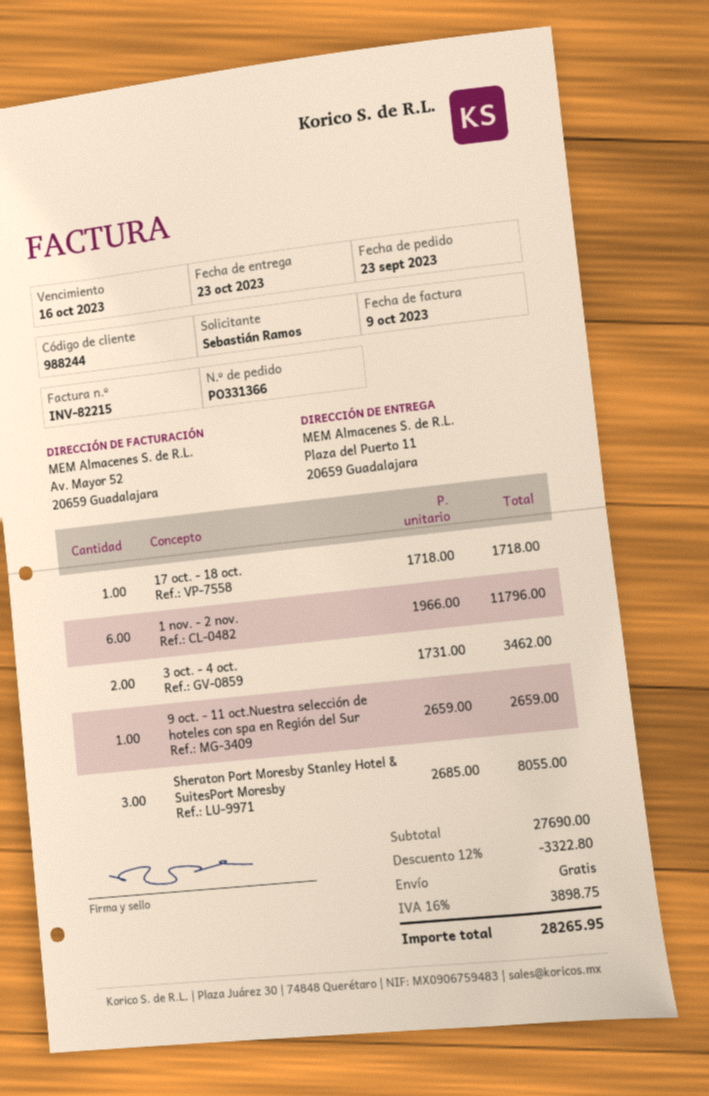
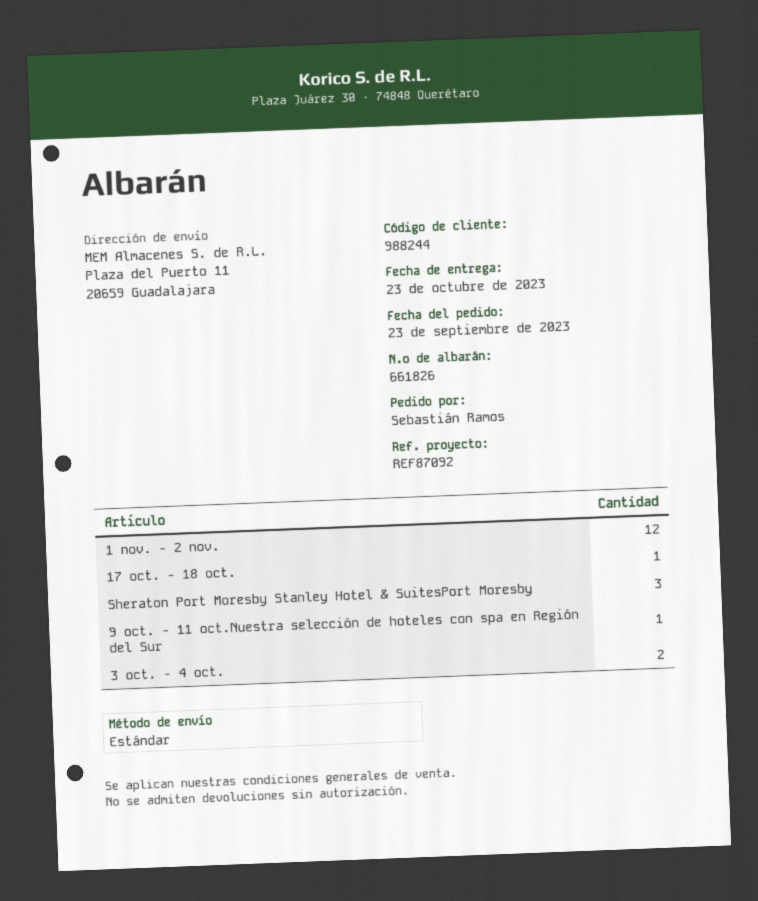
1 nov. - 2 nov.: 6 -> 12

